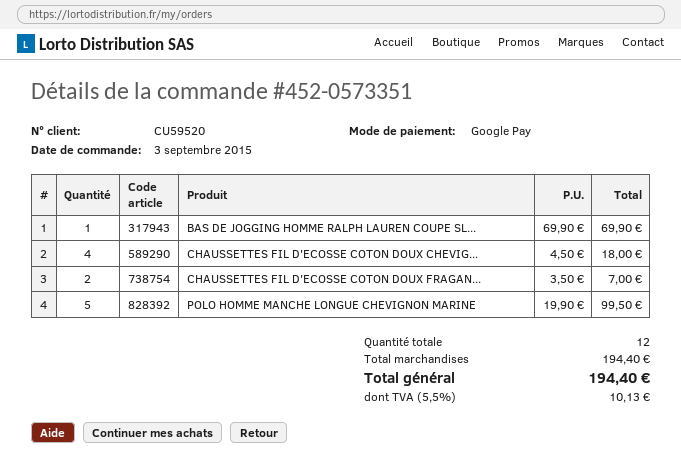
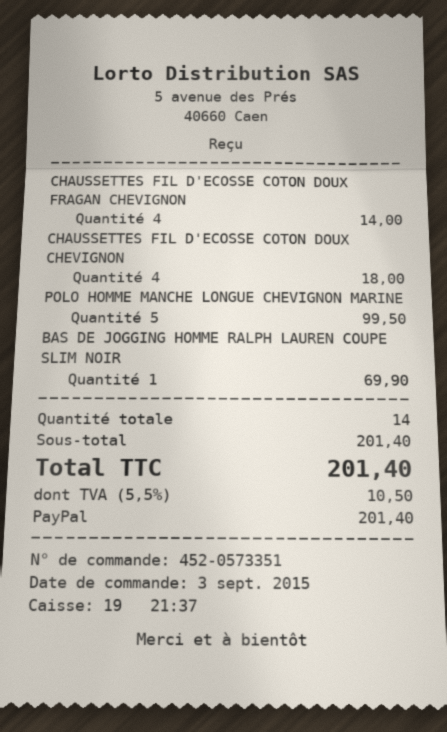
payment method: Google Pay -> PayPal
CHAUSSETTES FIL D'ECOSSE COTON DOUX FRAGAN...: 2 for 7.00 -> 4 for 14.00
total quantity: 12 -> 14
subtotal: 194.40 -> 201.40
tax: 5.5% = 10.13 -> 5.5% = 10.50
total: 194.40 -> 201.40

